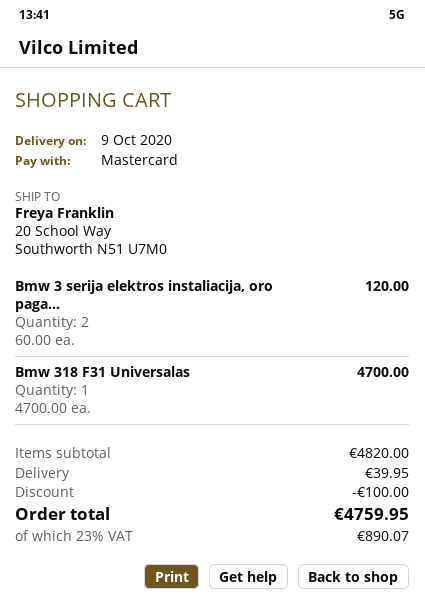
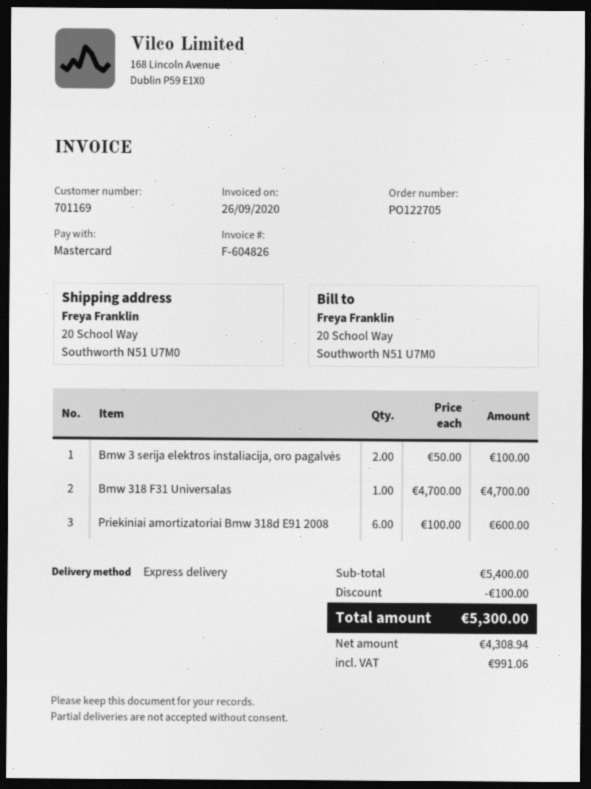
Bmw 3 serija elektros instaliacija, oro paga...: 2 x 60.00 = 120.00 -> 2 x 50.00 = 100.00
Priekiniai amortizatoriai Bmw 318d E91 2008: none -> 6 x 100.00 = 600.00
subtotal: 4820.00 -> 5400.00
shipping: 39.95 -> none
tax: 890.07 -> 991.06
total: 4759.95 -> 5300.00

